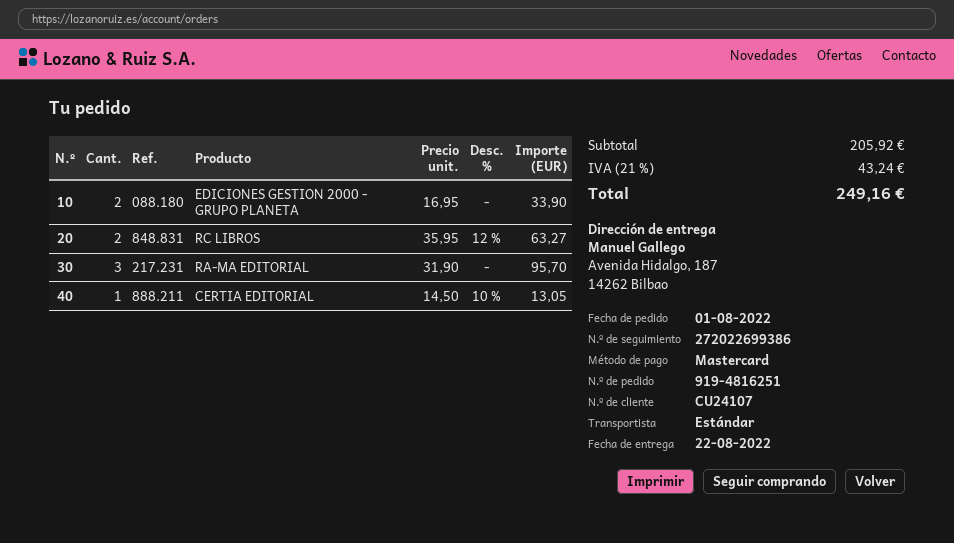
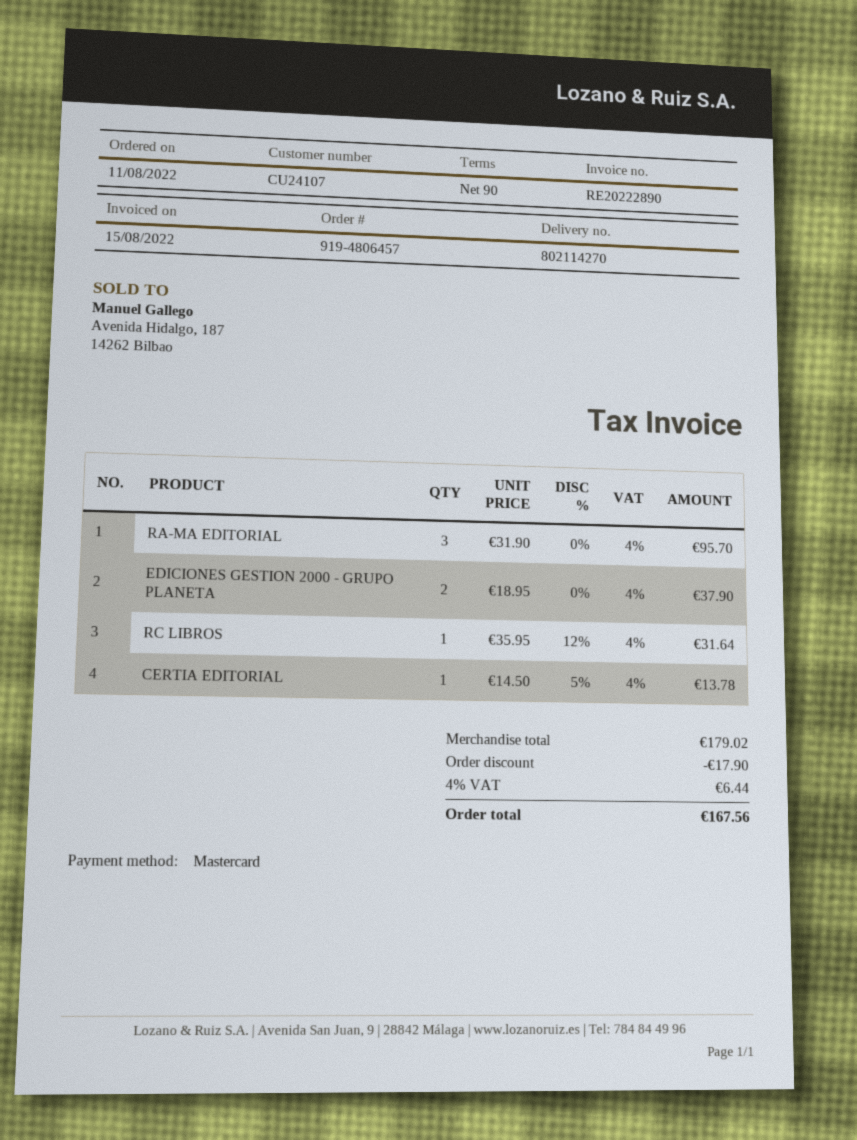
order number: 919-4816251 -> 919-4806457
order date: 2022-08-01 -> 2022-08-11
EDICIONES GESTION 2000 - GRUPO PLANETA: 2 x 16.95 = 33.90 -> 2 x 18.95 = 37.90
RC LIBROS: 2 x 35.95 - 12% = 63.27 -> 1 x 35.95 - 12% = 31.64
CERTIA EDITORIAL: 1 x 14.50 - 10% = 13.05 -> 1 x 14.50 - 5% = 13.78
subtotal: 205.92 -> 179.02
discount: none -> 17.90
tax: 21% = 43.24 -> 4% = 6.44
total: 249.16 -> 167.56

